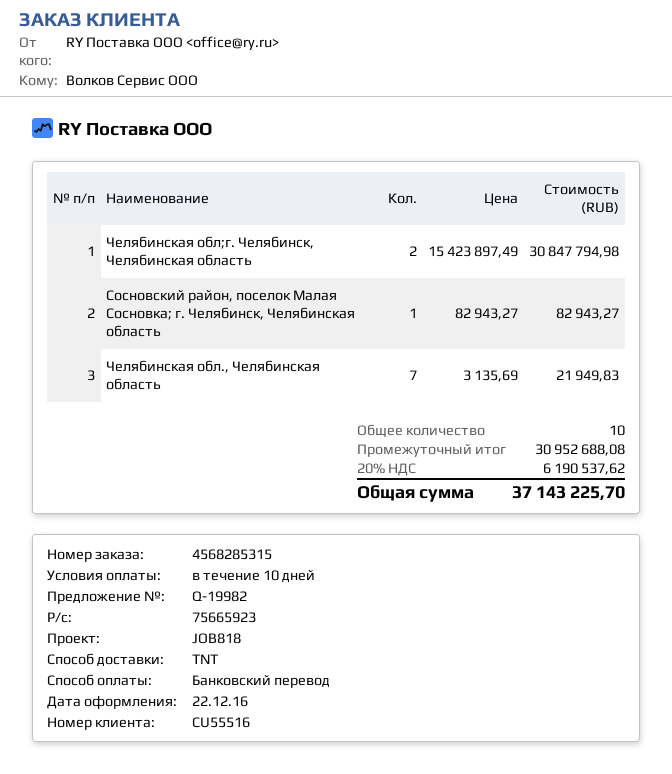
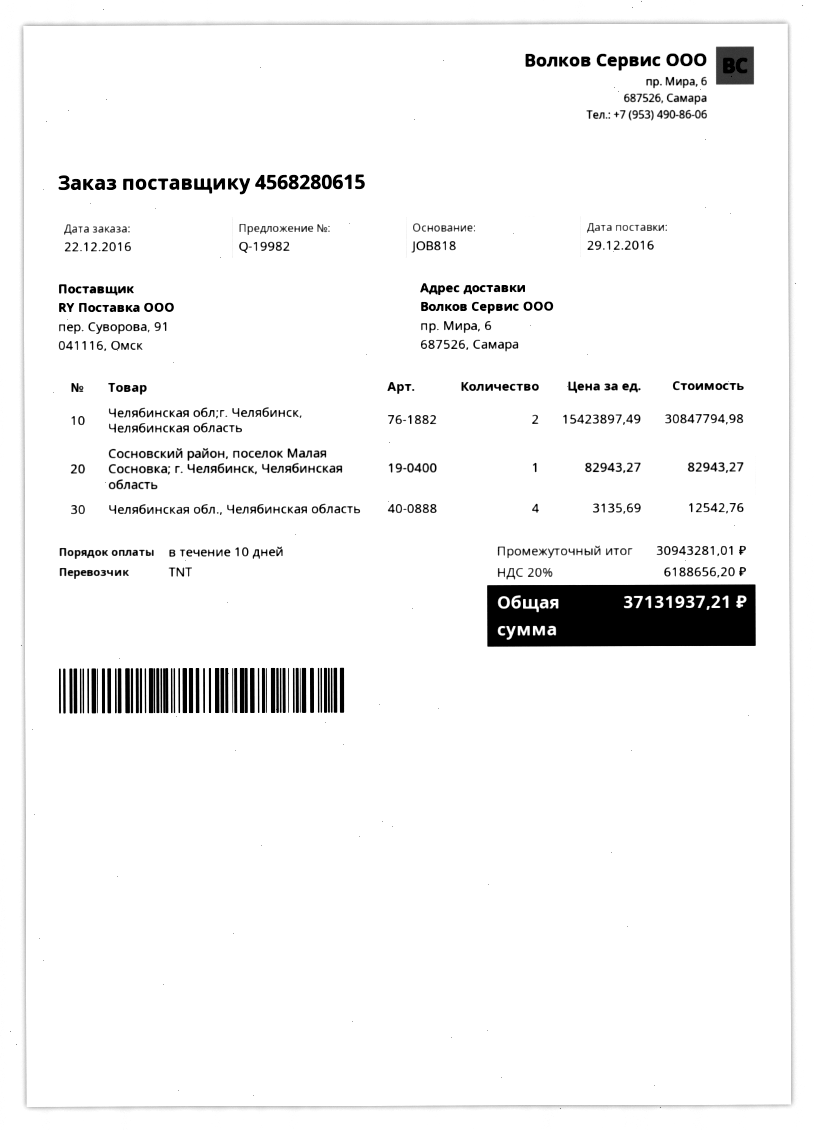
order number: 4568285315 -> 4568280615
Челябинская обл., Челябинская область: 7 x 3135.69 = 21949.83 -> 4 x 3135.69 = 12542.76
subtotal: 30952688.08 -> 30943281.01
tax: 20% = 6190537.62 -> 20% = 6188656.20
total: 37143225.70 -> 37131937.21

